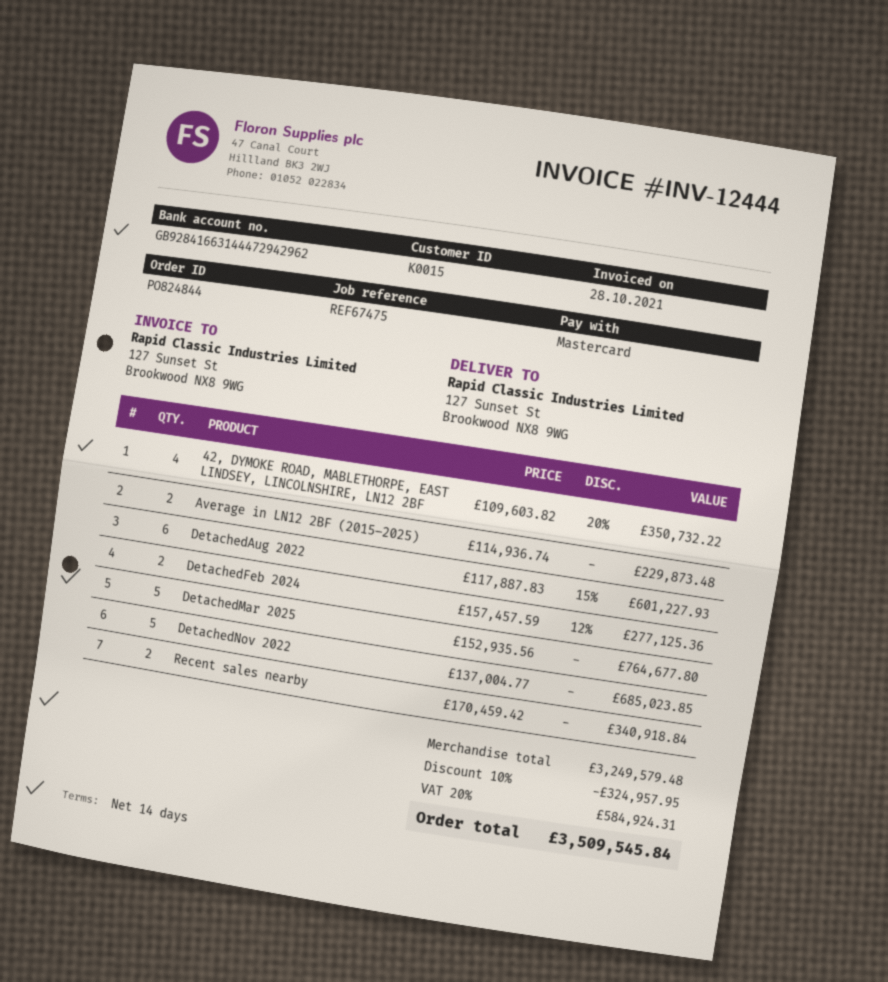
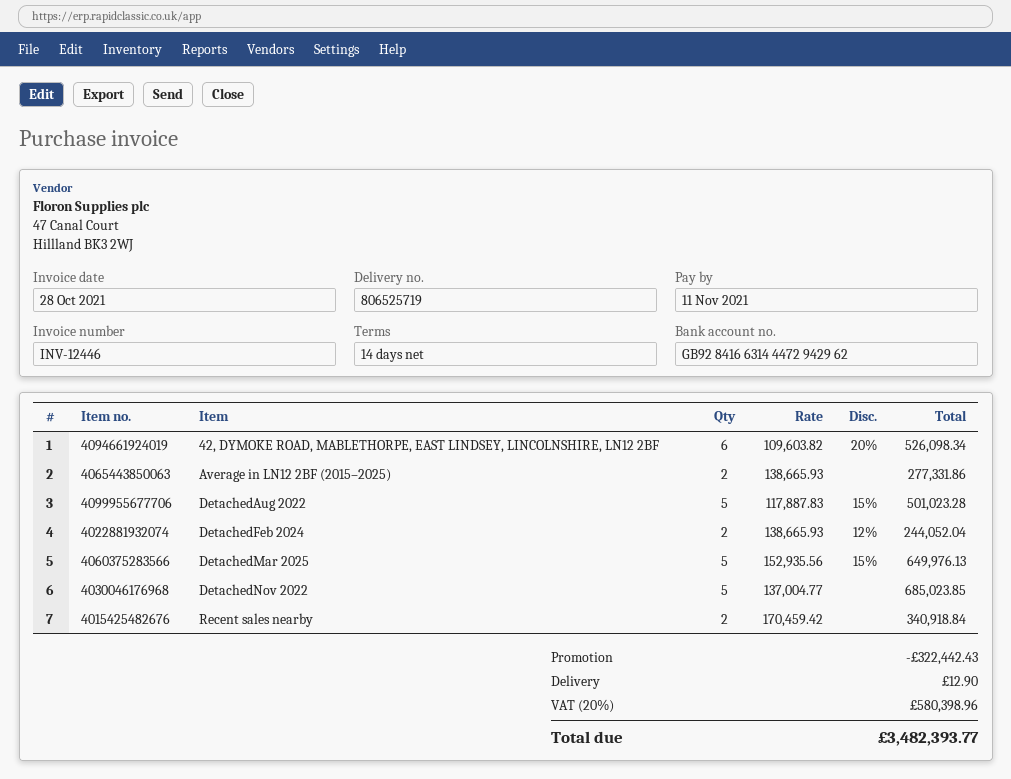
invoice number: INV-12444 -> INV-12446
42, DYMOKE ROAD, MABLETHORPE, EAST LINDSEY, LINCOLNSHIRE, LN12 2BF: 4 x 109603.82 - 20% = 350732.22 -> 6 x 109603.82 - 20% = 526098.34
Average in LN12 2BF (2015–2025): 2 x 114936.74 = 229873.48 -> 2 x 138665.93 = 277331.86
DetachedAug 2022: 6 x 117887.83 - 15% = 601227.93 -> 5 x 117887.83 - 15% = 501023.28
DetachedFeb 2024: 2 x 157457.59 - 12% = 277125.36 -> 2 x 138665.93 - 12% = 244052.04
DetachedMar 2025: 5 x 152935.56 = 764677.80 -> 5 x 152935.56 - 15% = 649976.13
discount: 324957.95 -> 322442.43
shipping: none -> 12.90
tax: 20% = 584924.31 -> 20% = 580398.96
total: 3509545.84 -> 3482393.77

